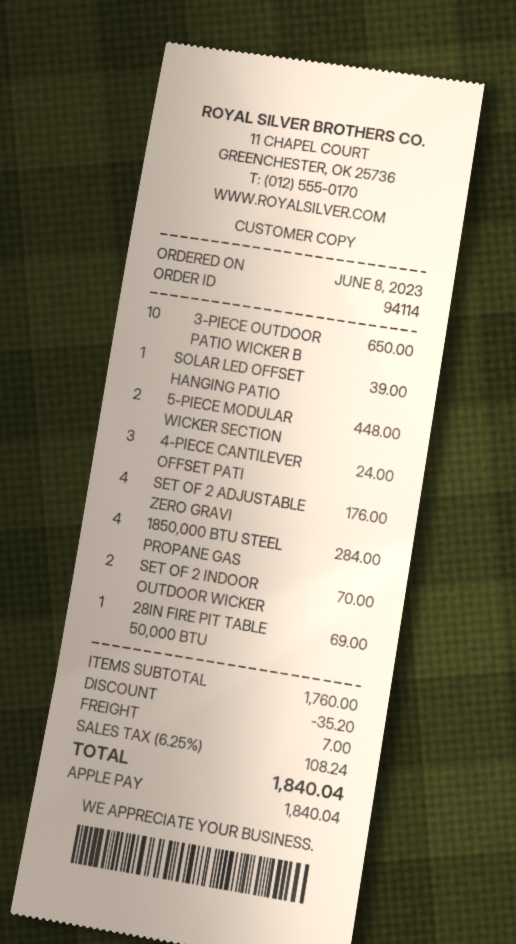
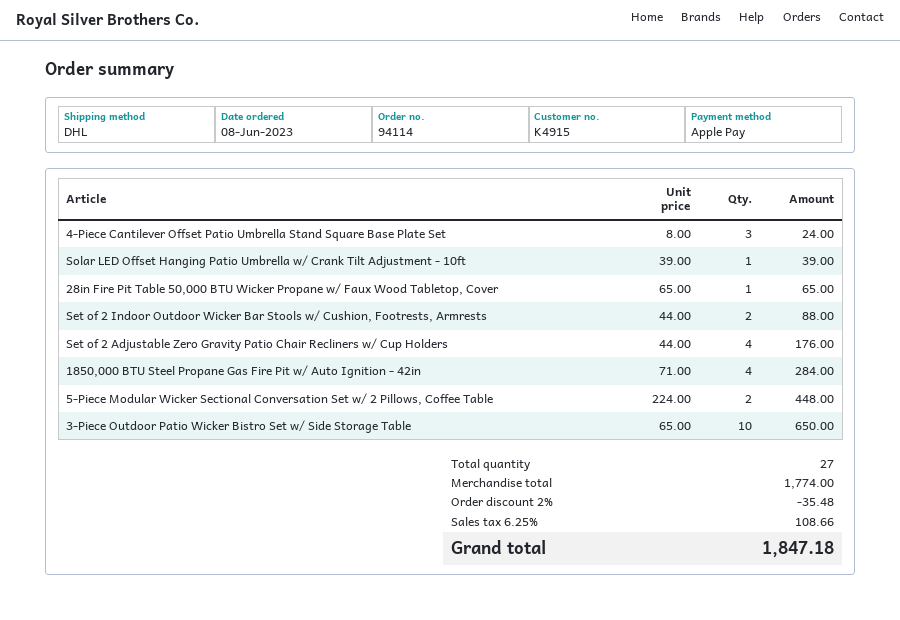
SET OF 2 INDOOR OUTDOOR WICKER: 2 for 70.00 -> 2 for 88.00
28IN FIRE PIT TABLE 50,000 BTU: 1 for 69.00 -> 1 for 65.00
subtotal: 1760.00 -> 1774.00
discount: 35.20 -> 35.48
shipping: 7.00 -> none
tax: 6.25% = 108.24 -> 6.25% = 108.66
total: 1840.04 -> 1847.18

